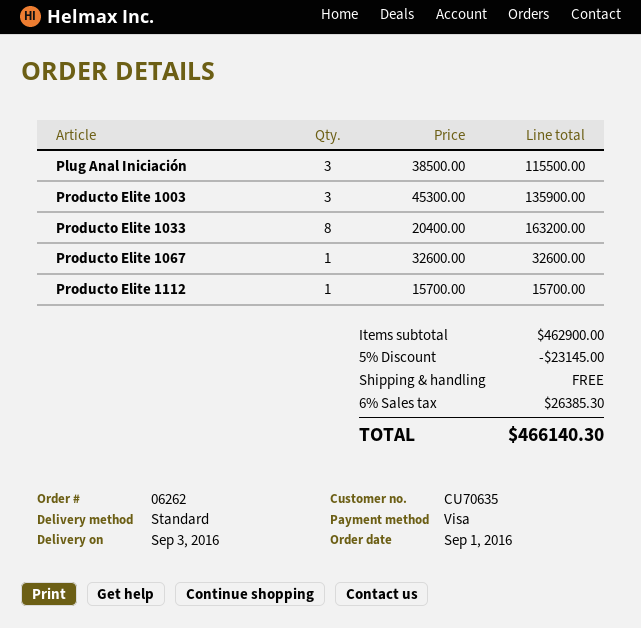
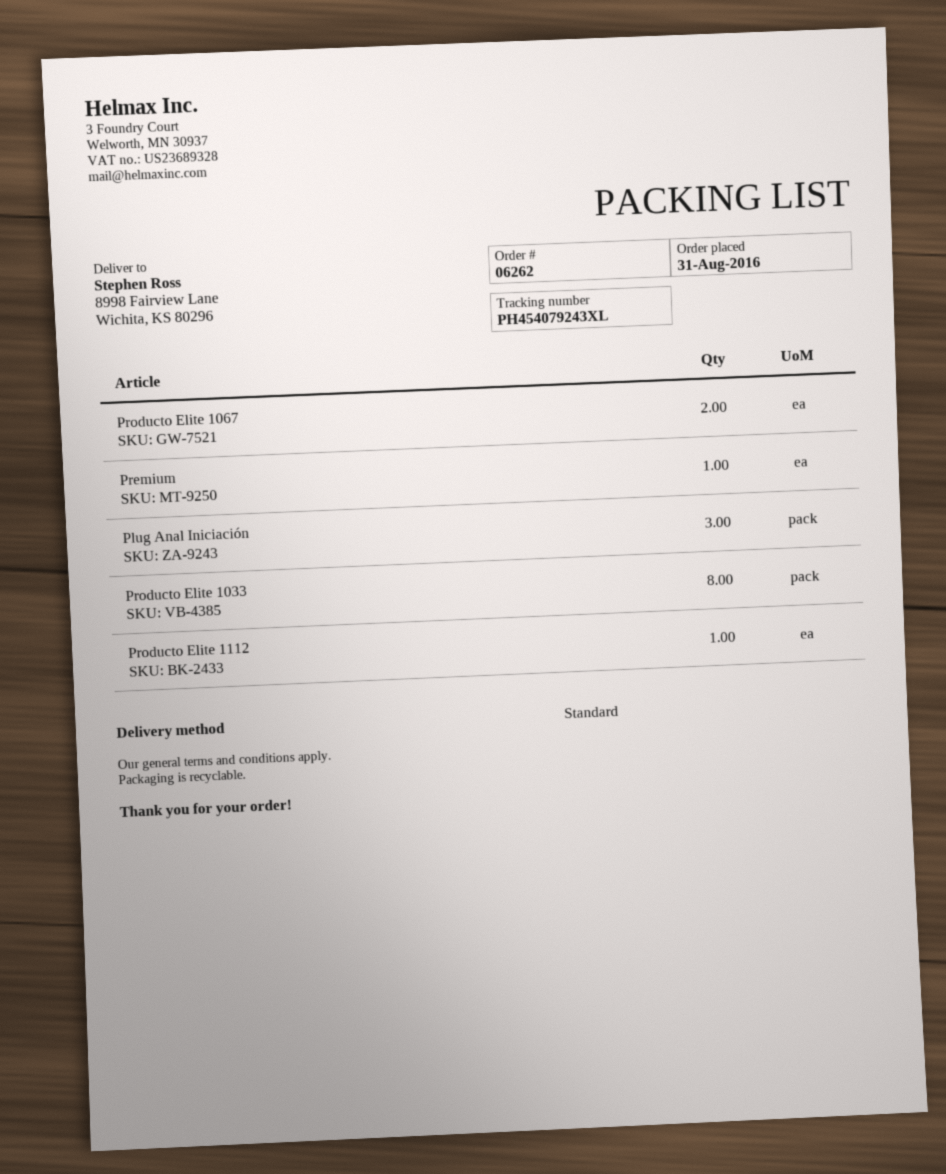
order date: 2016-09-01 -> 2016-08-31
Producto Elite 1003: 3 -> none
Producto Elite 1067: 1 -> 2
Premium: none -> 1

